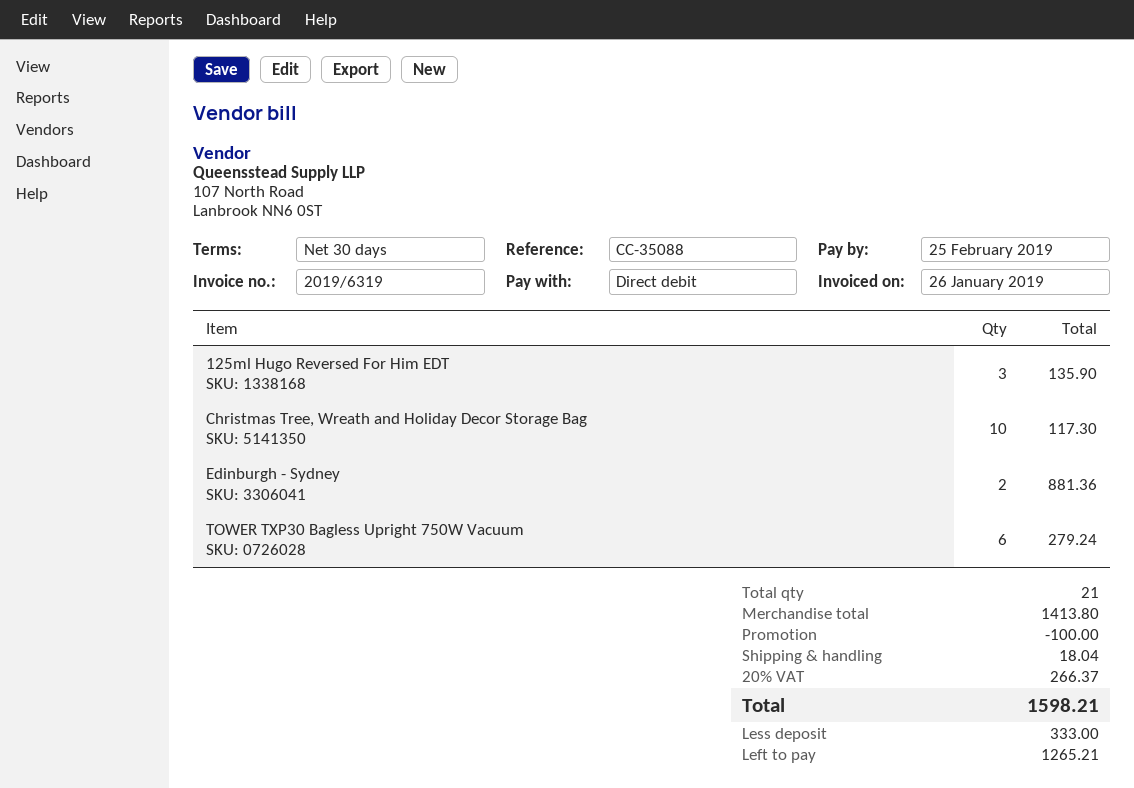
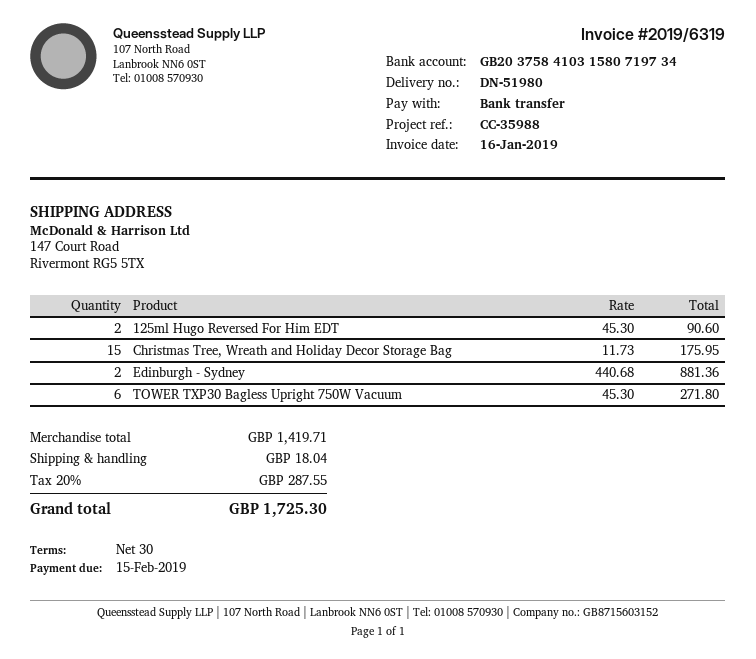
invoice date: 2019-01-26 -> 2019-01-16
due date: 2019-02-25 -> 2019-02-15
reference: CC-35088 -> CC-35988
payment method: direct debit -> bank transfer
125ml Hugo Reversed For Him EDT: 3 for 135.90 -> 2 for 90.60
Christmas Tree, Wreath and Holiday Decor Storage Bag: 10 for 117.30 -> 15 for 175.95
TOWER TXP30 Bagless Upright 750W Vacuum: 6 for 279.24 -> 6 for 271.80
subtotal: 1413.80 -> 1419.71
discount: 100.00 -> none
tax: 20% = 266.37 -> 20% = 287.55
total: 1598.21 -> 1725.30

